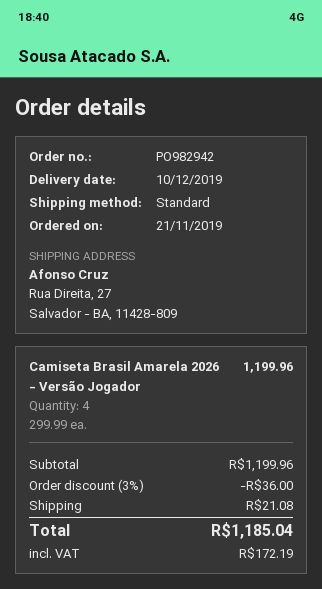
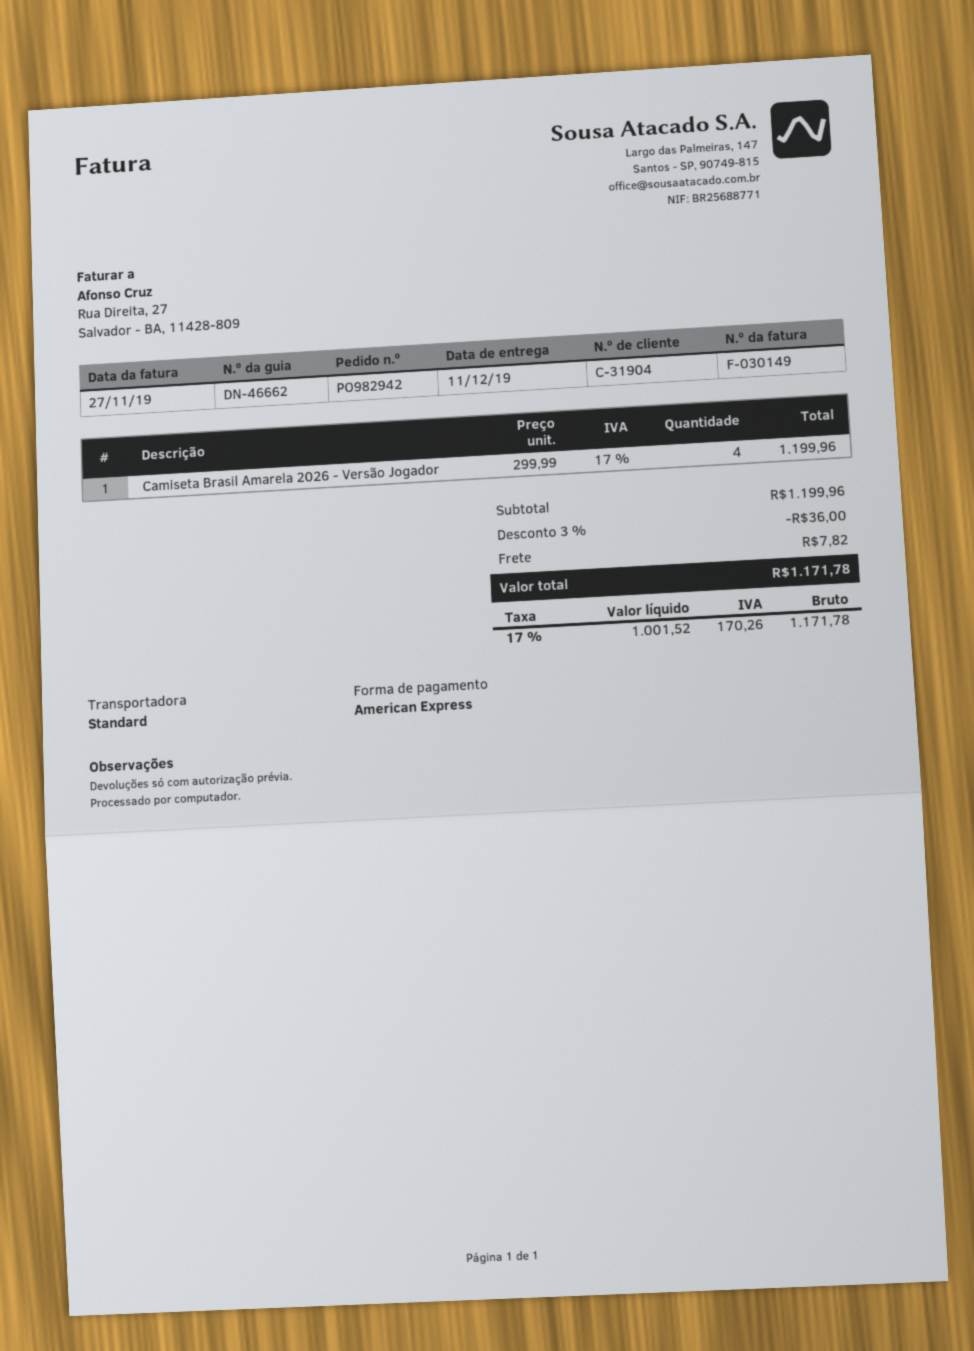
delivery date: 2019-12-10 -> 2019-12-11
shipping: 21.08 -> 7.82
tax: 172.19 -> 170.26
total: 1185.04 -> 1171.78

